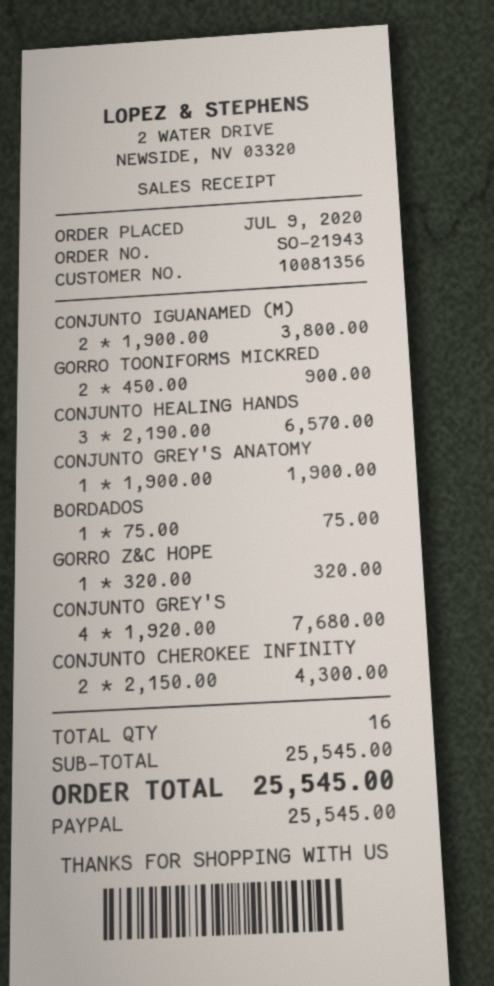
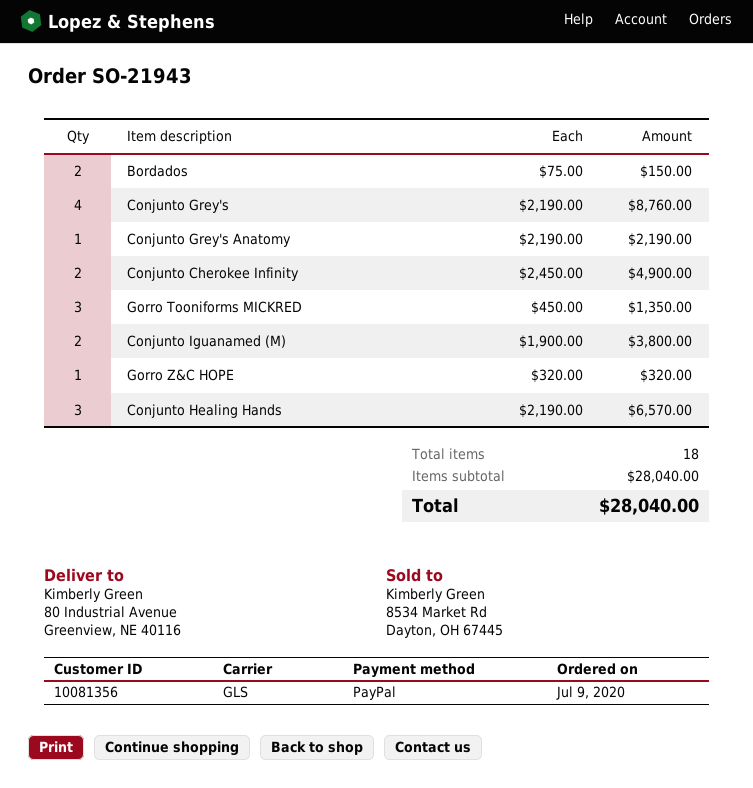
GORRO TOONIFORMS MICKRED: 2 x 450.00 = 900.00 -> 3 x 450.00 = 1350.00
CONJUNTO GREY'S ANATOMY: 1 x 1900.00 = 1900.00 -> 1 x 2190.00 = 2190.00
BORDADOS: 1 x 75.00 = 75.00 -> 2 x 75.00 = 150.00
CONJUNTO GREY'S: 4 x 1920.00 = 7680.00 -> 4 x 2190.00 = 8760.00
CONJUNTO CHEROKEE INFINITY: 2 x 2150.00 = 4300.00 -> 2 x 2450.00 = 4900.00
total quantity: 16 -> 18
subtotal: 25545.00 -> 28040.00
total: 25545.00 -> 28040.00

